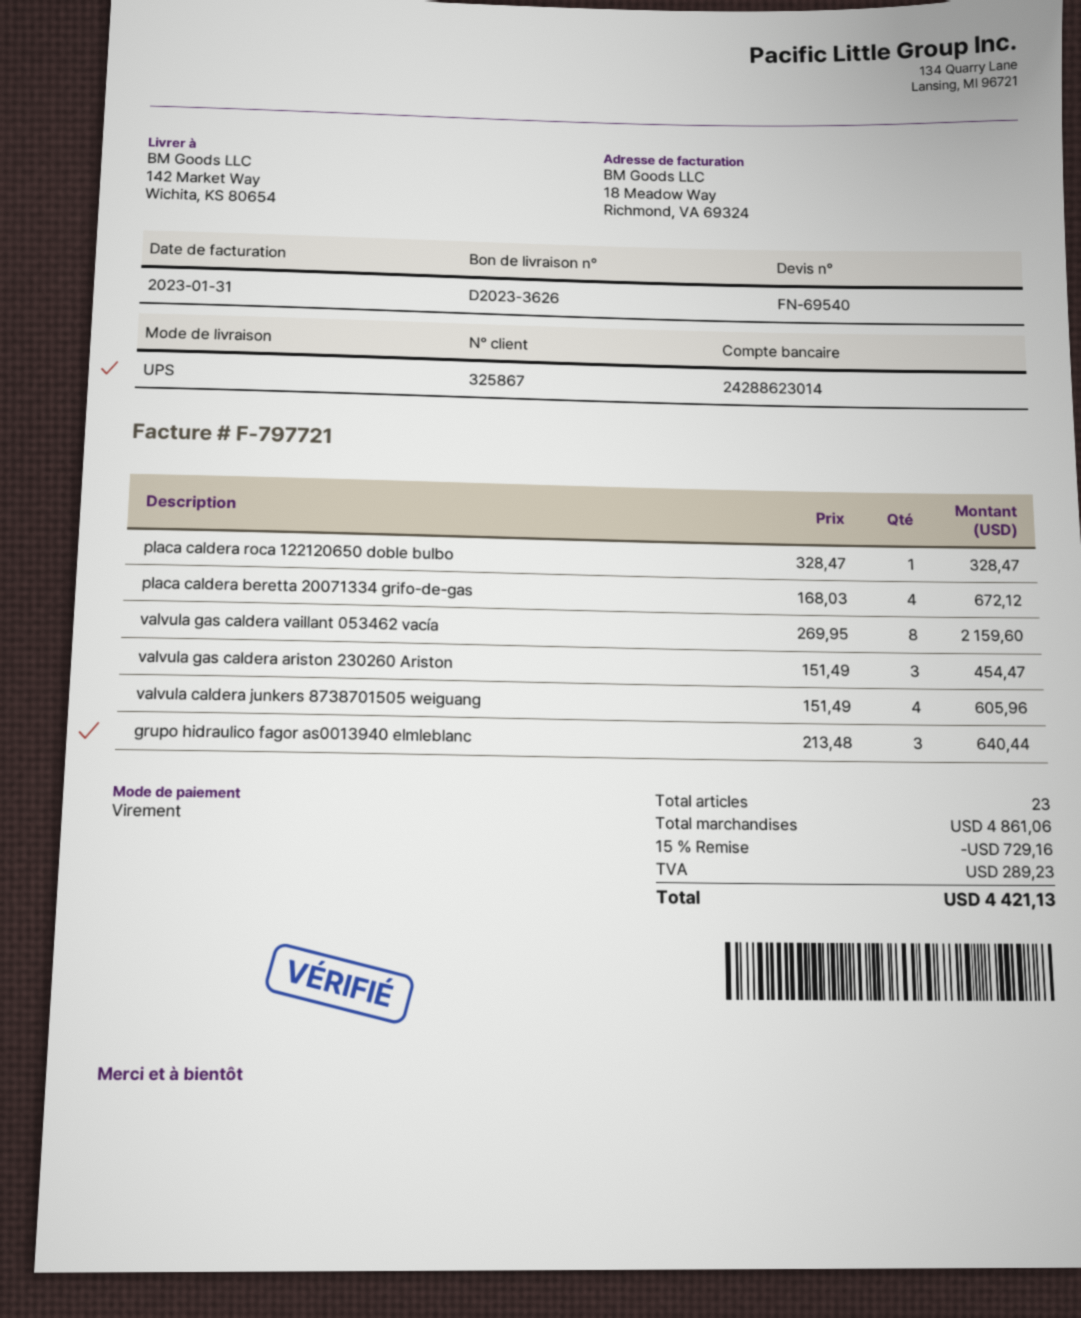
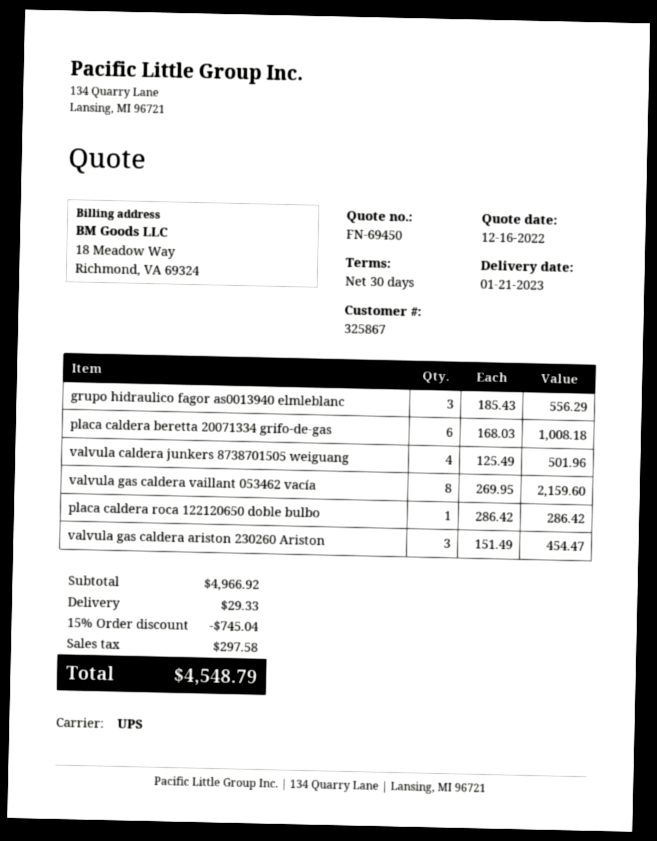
quote number: FN-69540 -> FN-69450
placa caldera roca 122120650 doble bulbo: 1 x 328.47 = 328.47 -> 1 x 286.42 = 286.42
placa caldera beretta 20071334 grifo-de-gas: 4 x 168.03 = 672.12 -> 6 x 168.03 = 1008.18
valvula caldera junkers 8738701505 weiguang: 4 x 151.49 = 605.96 -> 4 x 125.49 = 501.96
grupo hidraulico fagor as0013940 elmleblanc: 3 x 213.48 = 640.44 -> 3 x 185.43 = 556.29
subtotal: 4861.06 -> 4966.92
discount: 15% = 729.16 -> 15% = 745.04
shipping: none -> 29.33
tax: 289.23 -> 297.58
total: 4421.13 -> 4548.79

